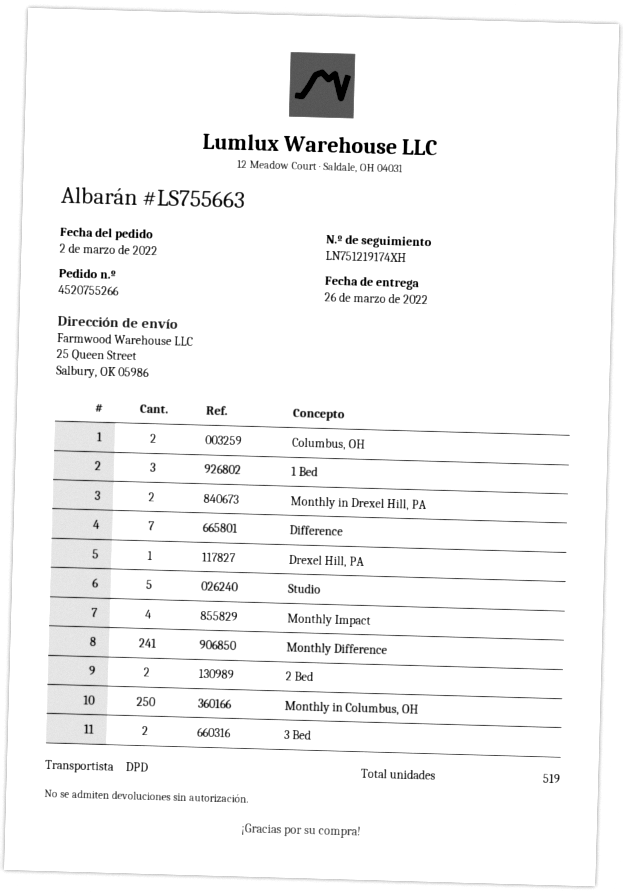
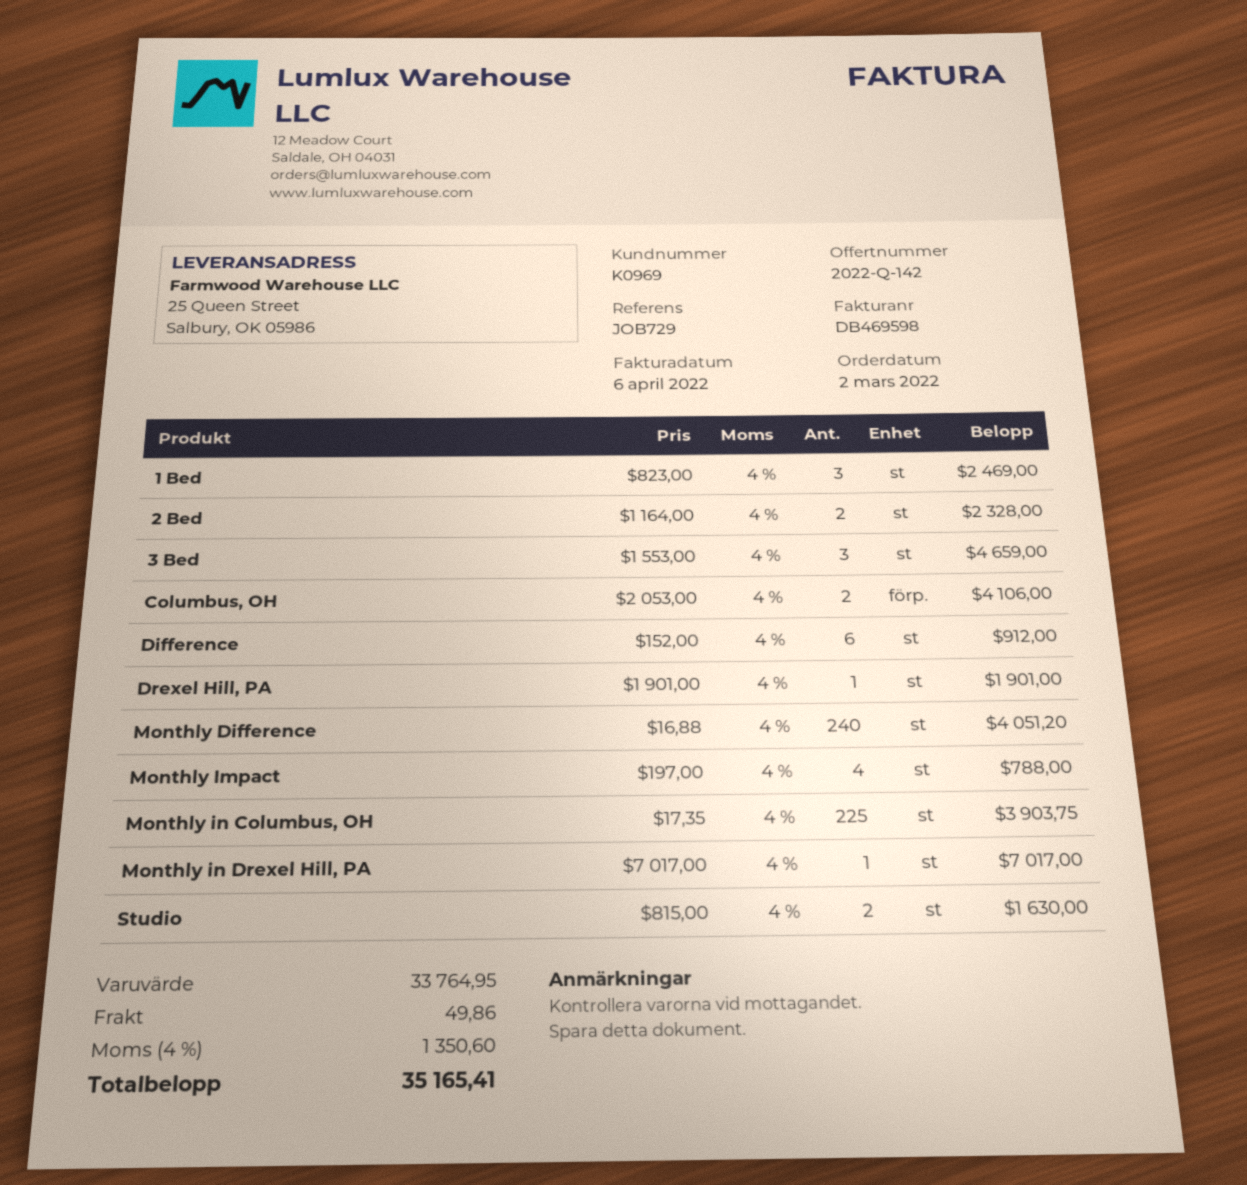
Monthly in Drexel Hill, PA: 2 -> 1
Difference: 7 -> 6
Studio: 5 -> 2
Monthly Difference: 241 -> 240
Monthly in Columbus, OH: 250 -> 225
3 Bed: 2 -> 3

